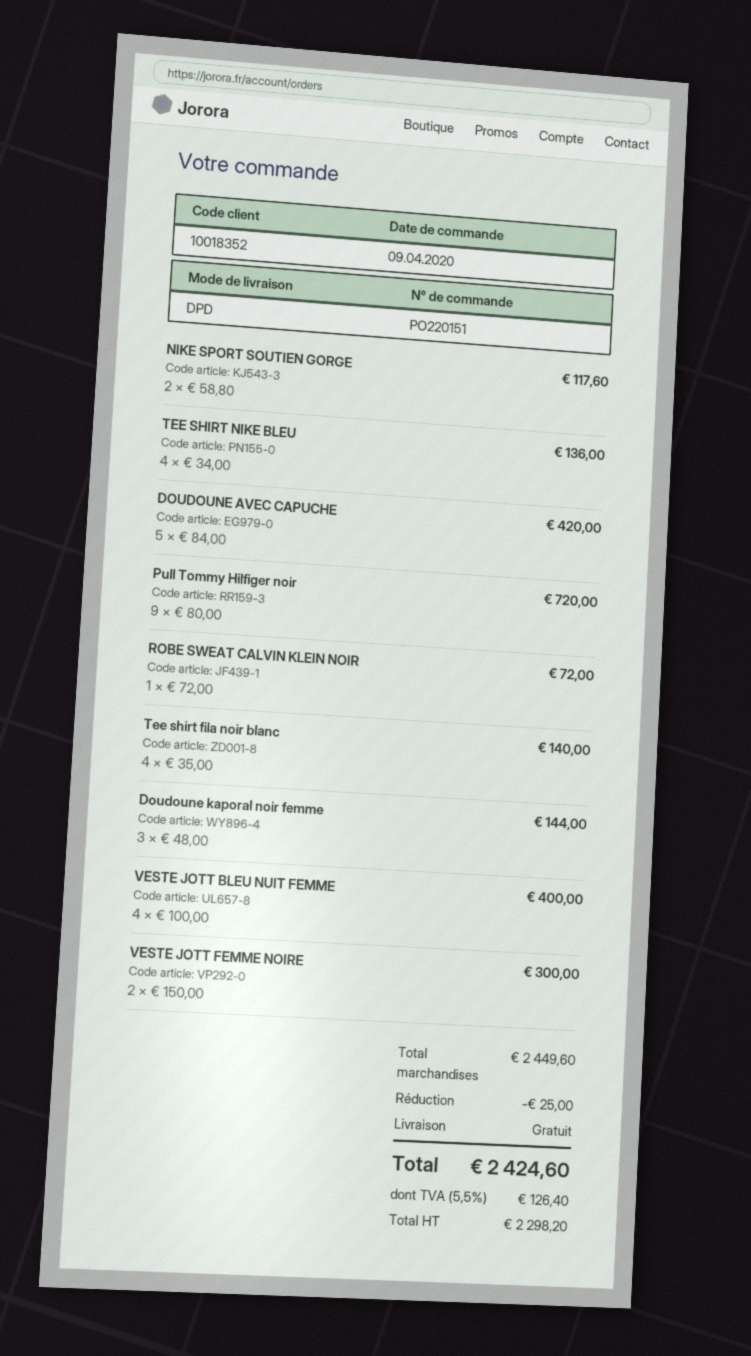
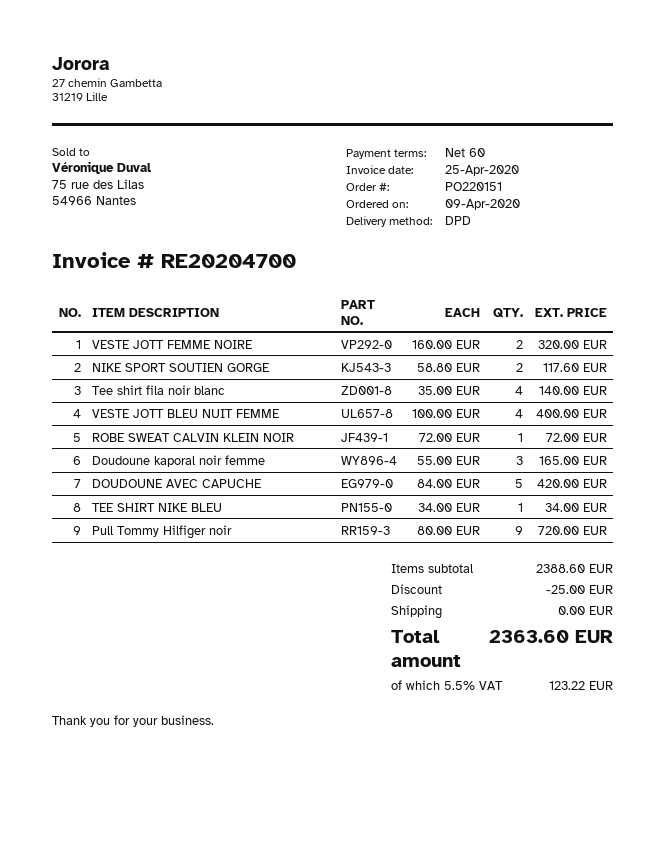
TEE SHIRT NIKE BLEU: 4 x 34.00 = 136.00 -> 1 x 34.00 = 34.00
Doudoune kaporal noir femme: 3 x 48.00 = 144.00 -> 3 x 55.00 = 165.00
VESTE JOTT FEMME NOIRE: 2 x 150.00 = 300.00 -> 2 x 160.00 = 320.00
subtotal: 2449.60 -> 2388.60
tax: 5.5% = 126.40 -> 5.5% = 123.22
total: 2424.60 -> 2363.60

